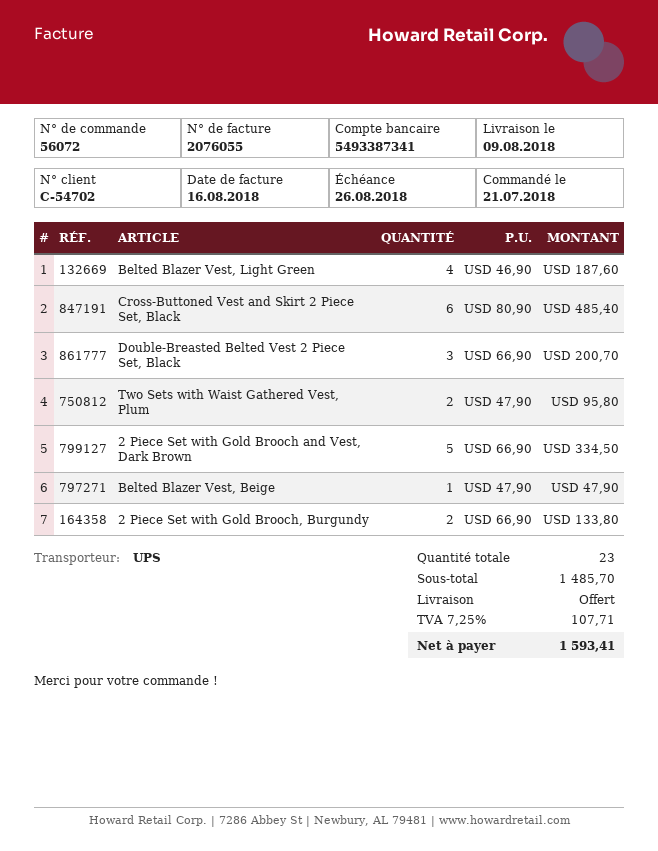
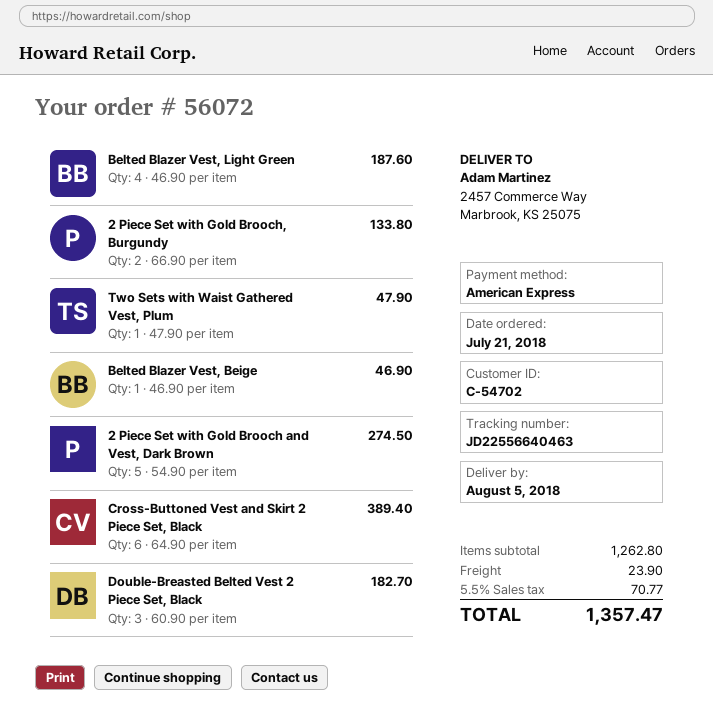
delivery date: 2018-08-09 -> 2018-08-05
Cross-Buttoned Vest and Skirt 2 Piece Set, Black: 6 x 80.90 = 485.40 -> 6 x 64.90 = 389.40
Double-Breasted Belted Vest 2 Piece Set, Black: 3 x 66.90 = 200.70 -> 3 x 60.90 = 182.70
Two Sets with Waist Gathered Vest, Plum: 2 x 47.90 = 95.80 -> 1 x 47.90 = 47.90
2 Piece Set with Gold Brooch and Vest, Dark Brown: 5 x 66.90 = 334.50 -> 5 x 54.90 = 274.50
Belted Blazer Vest, Beige: 1 x 47.90 = 47.90 -> 1 x 46.90 = 46.90
subtotal: 1485.70 -> 1262.80
shipping: 0.00 -> 23.90
tax: 7.25% = 107.71 -> 5.5% = 70.77
total: 1593.41 -> 1357.47

